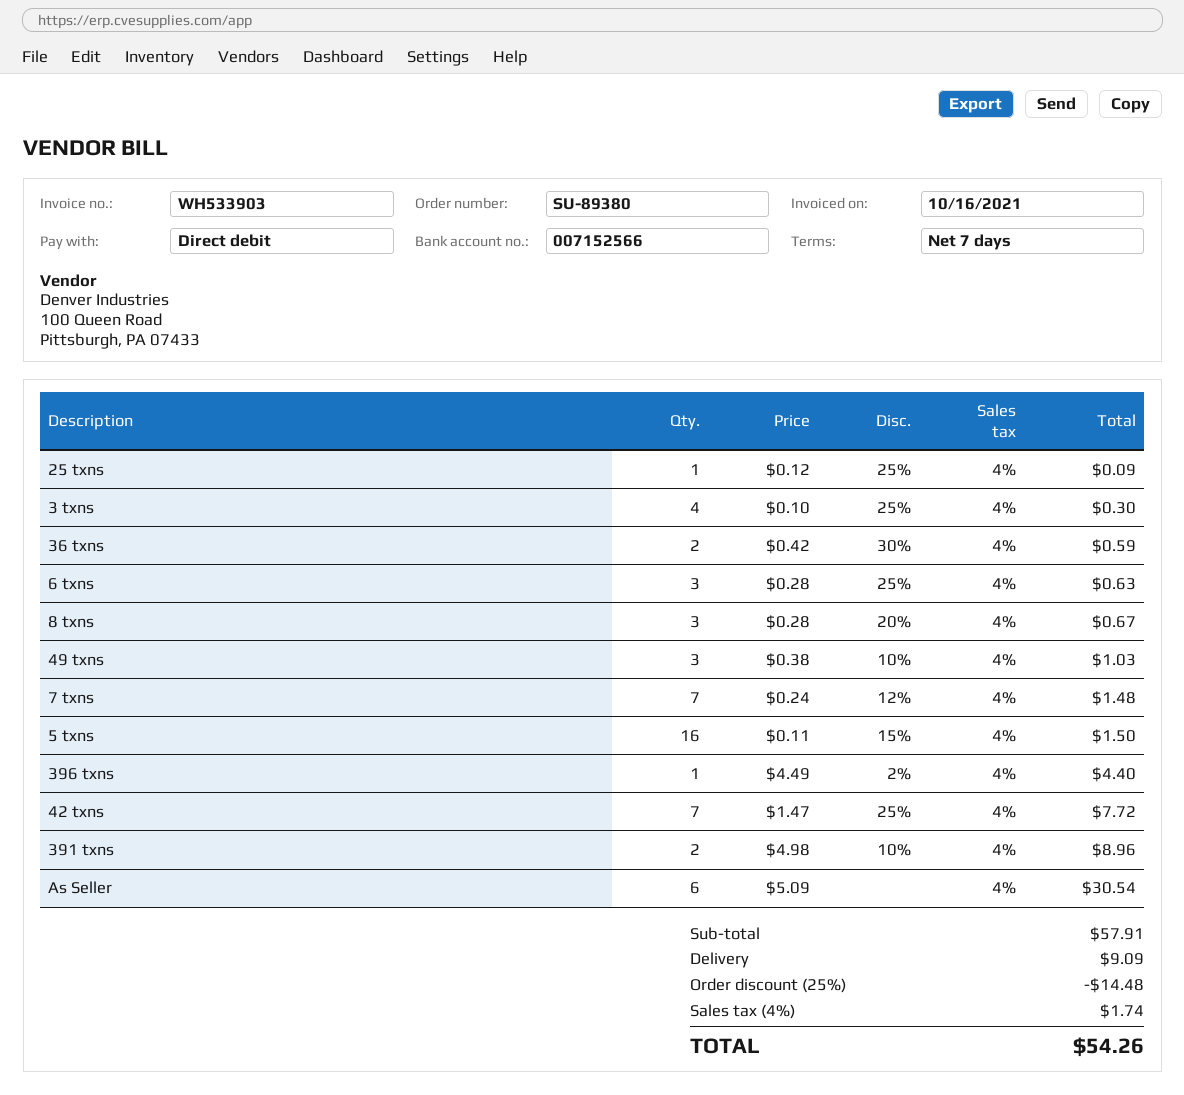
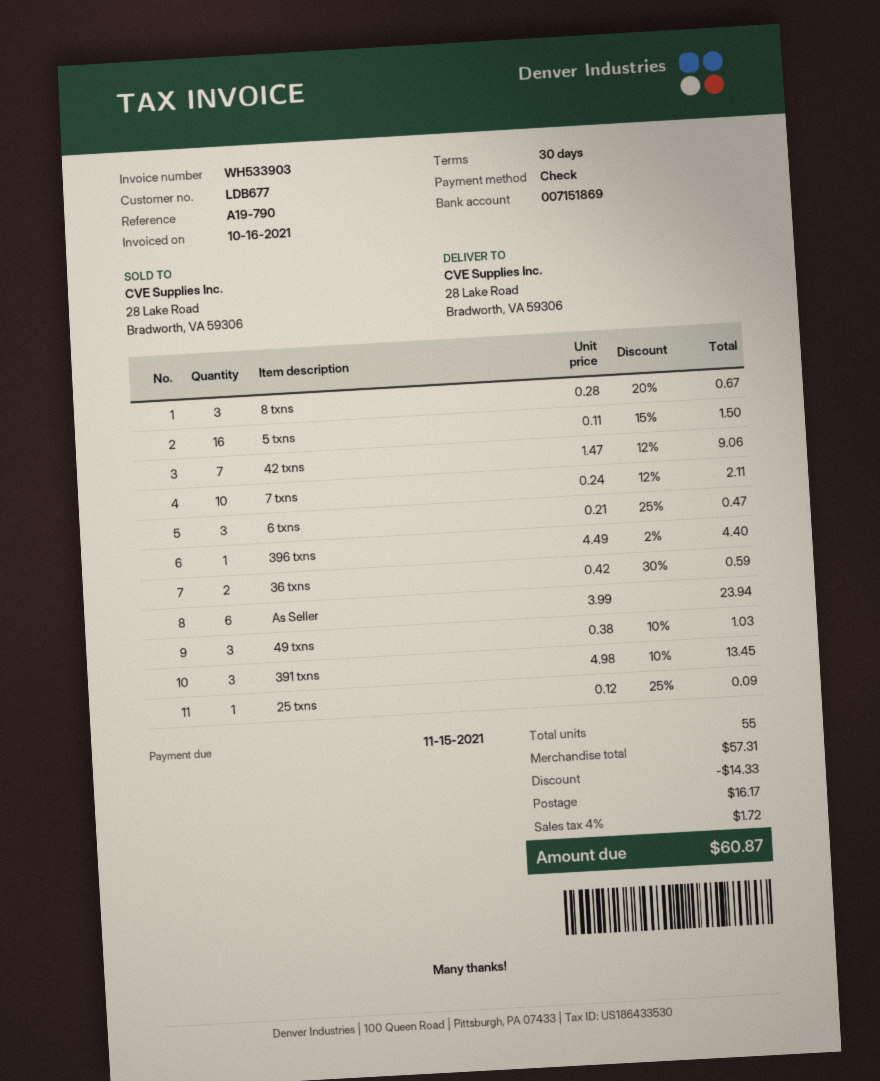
payment terms: 7 days -> 30 days
payment method: direct debit -> cheque
bank account: 007152566 -> 007151869
3 txns: 4 x 0.10 - 25% = 0.30 -> none
6 txns: 3 x 0.28 - 25% = 0.63 -> 3 x 0.21 - 25% = 0.47
7 txns: 7 x 0.24 - 12% = 1.48 -> 10 x 0.24 - 12% = 2.11
42 txns: 7 x 1.47 - 25% = 7.72 -> 7 x 1.47 - 12% = 9.06
391 txns: 2 x 4.98 - 10% = 8.96 -> 3 x 4.98 - 10% = 13.45
As Seller: 6 x 5.09 = 30.54 -> 6 x 3.99 = 23.94
subtotal: 57.91 -> 57.31
discount: 14.48 -> 14.33
shipping: 9.09 -> 16.17
tax: 4% = 1.74 -> 4% = 1.72
total: 54.26 -> 60.87

